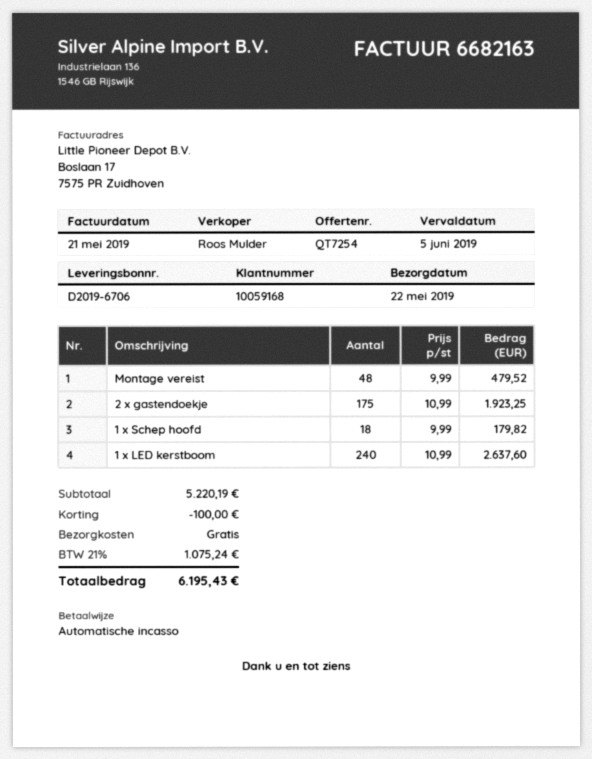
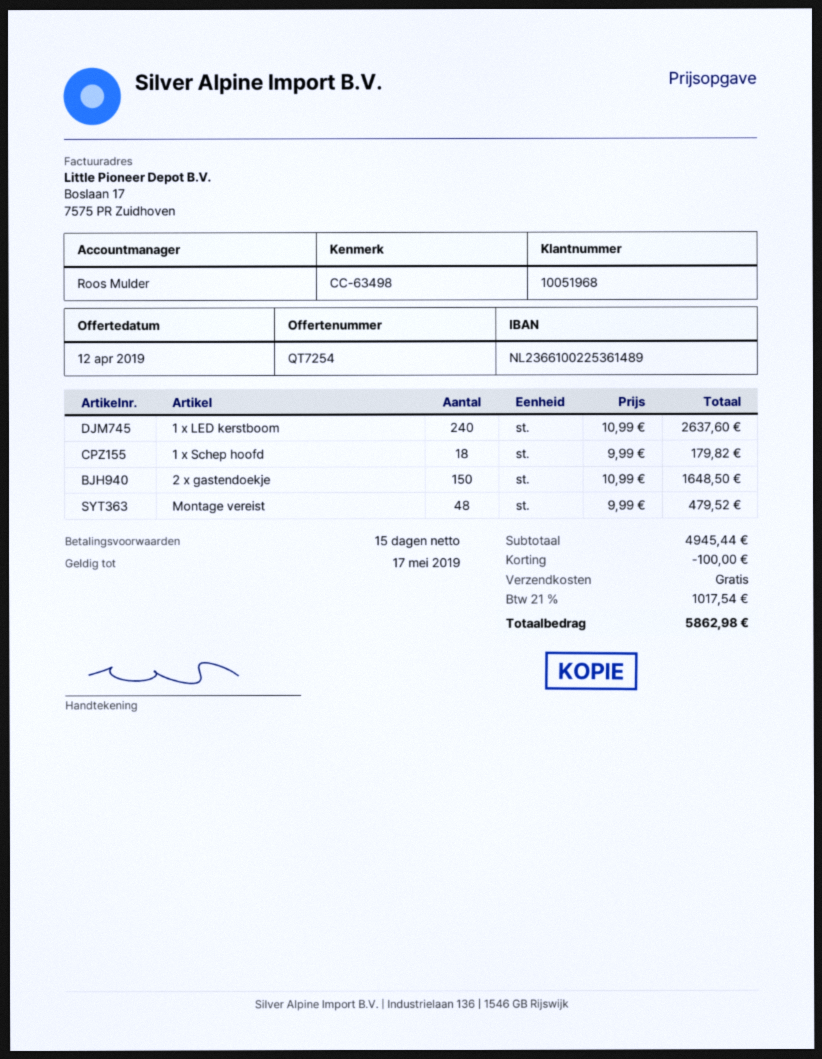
customer number: 10059168 -> 10051968
2 x gastendoekje: 175 x 10.99 = 1923.25 -> 150 x 10.99 = 1648.50
subtotal: 5220.19 -> 4945.44
tax: 21% = 1075.24 -> 21% = 1017.54
total: 6195.43 -> 5862.98

